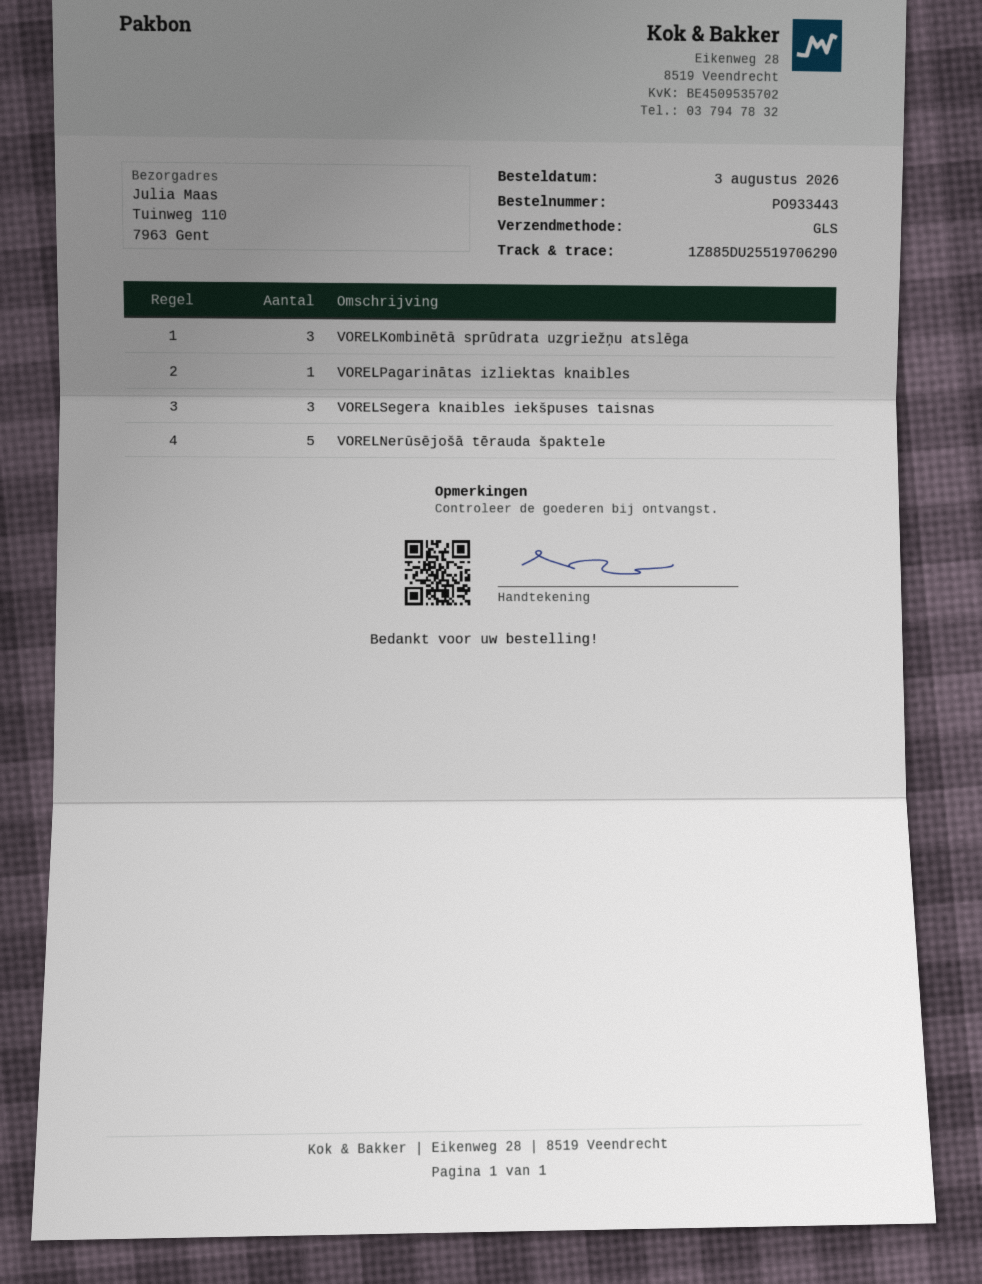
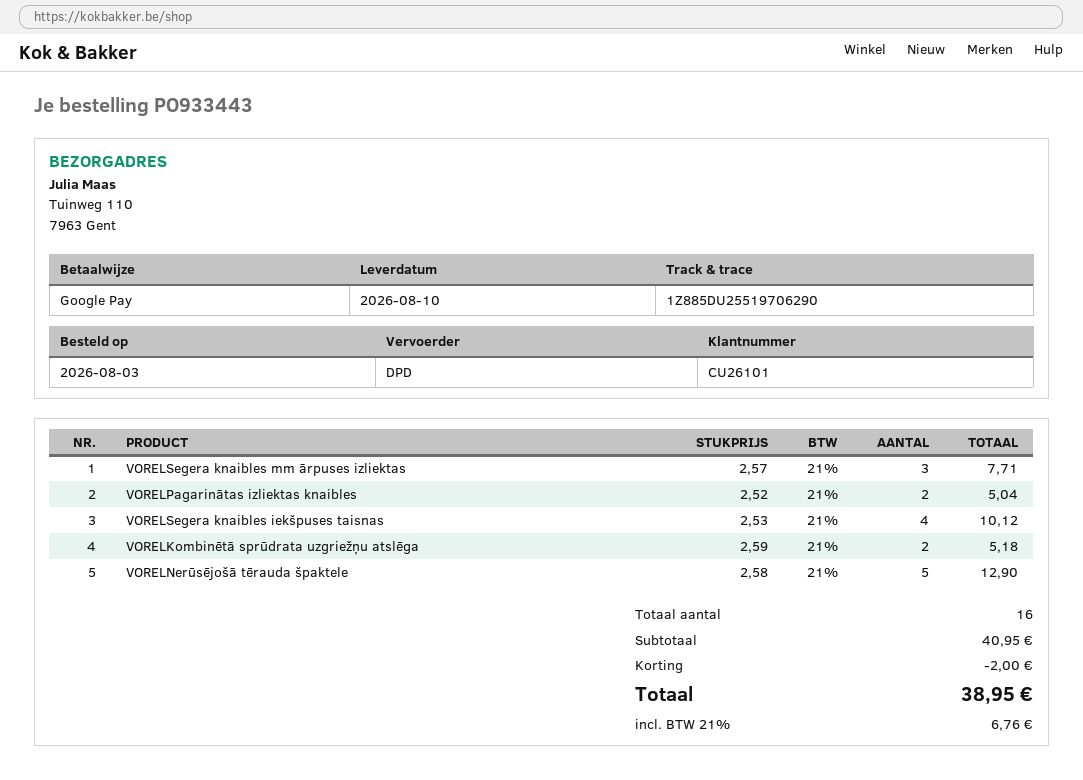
shipping method: GLS -> DPD
VORELKombinētā sprūdrata uzgriežņu atslēga: 3 -> 2
VORELPagarinātas izliektas knaibles: 1 -> 2
VORELSegera knaibles iekšpuses taisnas: 3 -> 4
VORELSegera knaibles mm ārpuses izliektas: none -> 3

